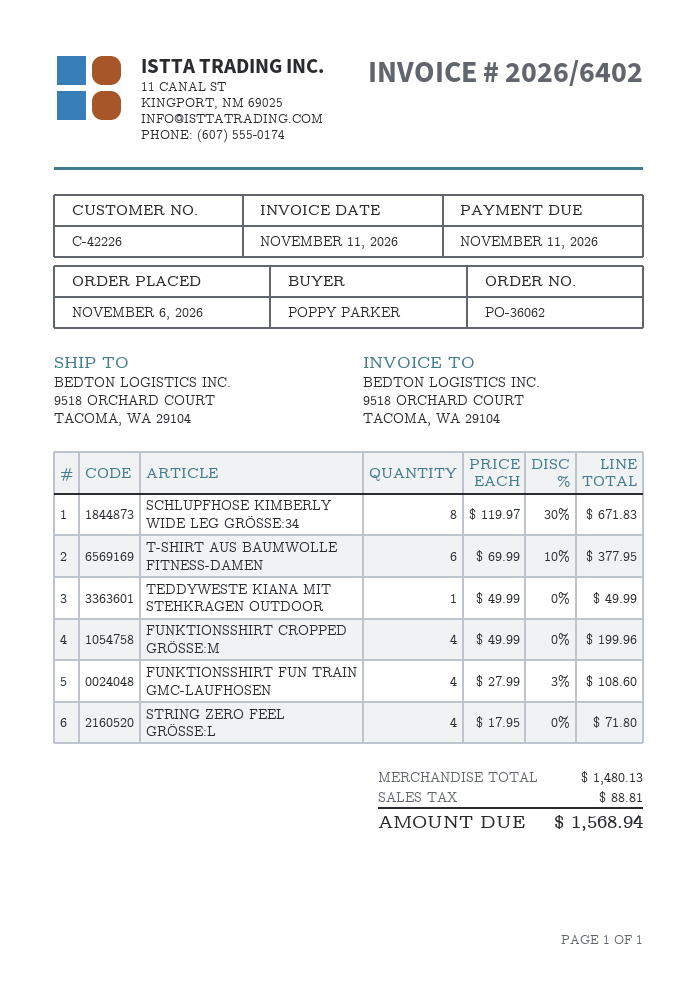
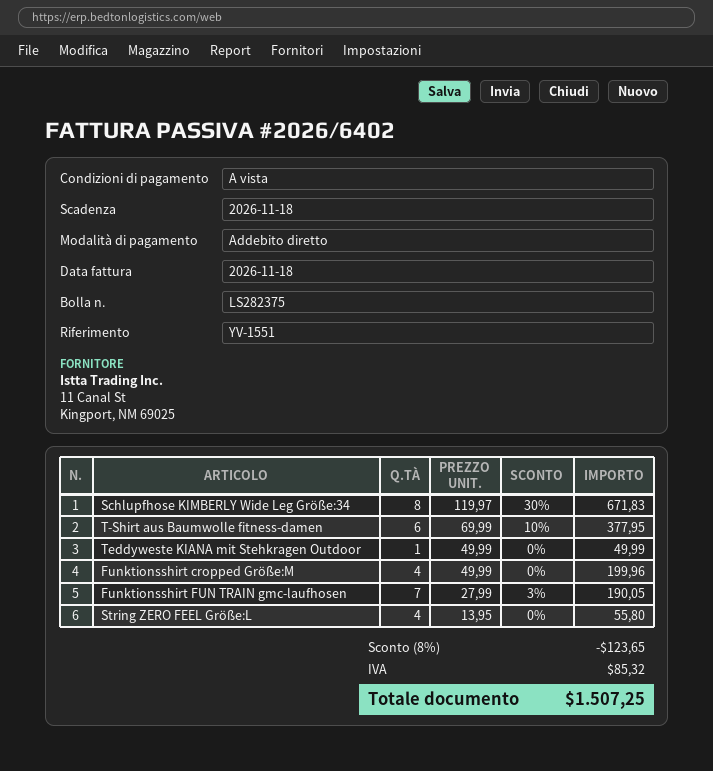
invoice date: 2026-11-11 -> 2026-11-18
due date: 2026-11-11 -> 2026-11-18
FUNKTIONSSHIRT FUN TRAIN GMC-LAUFHOSEN: 4 x 27.99 - 3% = 108.60 -> 7 x 27.99 - 3% = 190.05
STRING ZERO FEEL GRÖSSE:L: 4 x 17.95 = 71.80 -> 4 x 13.95 = 55.80
discount: none -> 8% = 123.65
tax: 88.81 -> 85.32
total: 1568.94 -> 1507.25

